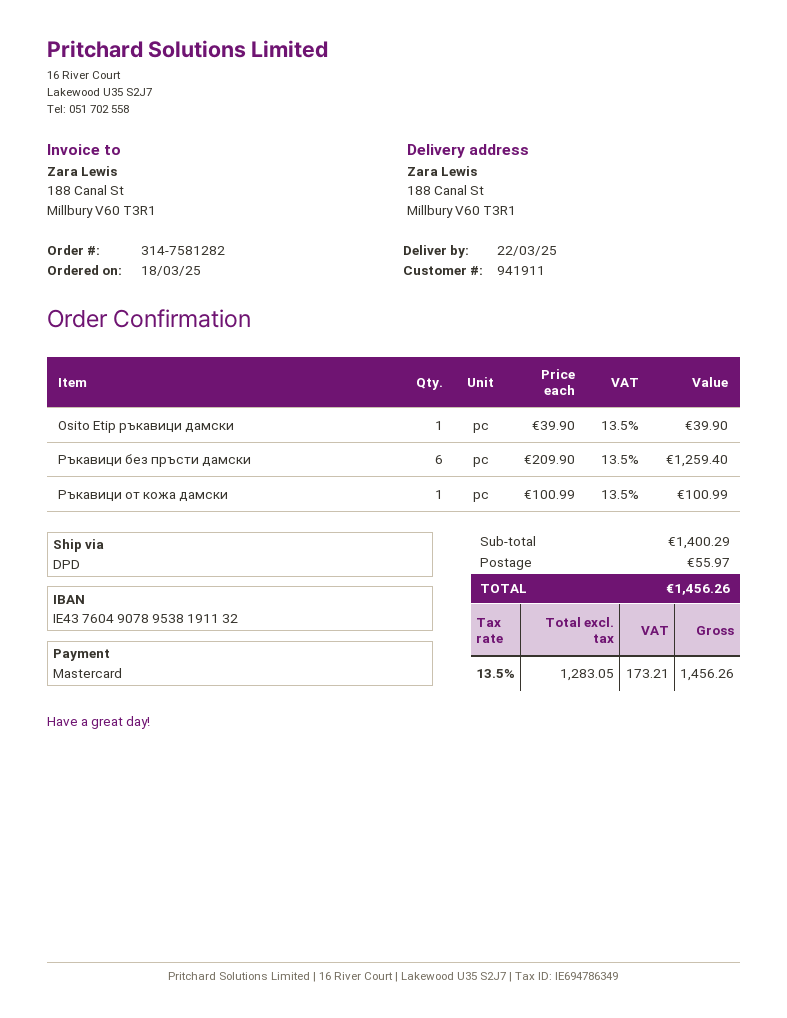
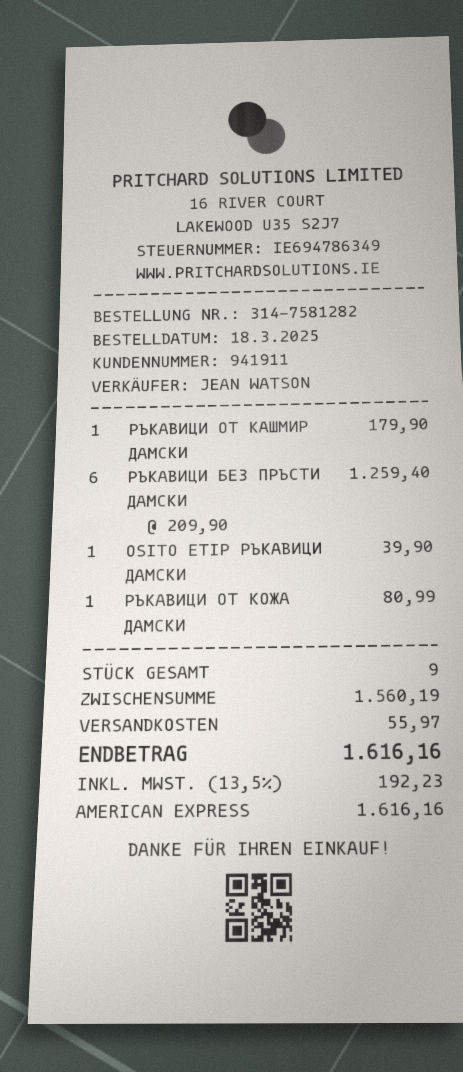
payment method: Mastercard -> American Express
Ръкавици от кожа дамски: 1 x 100.99 = 100.99 -> 1 x 80.99 = 80.99
РЪКАВИЦИ ОТ КАШМИР ДАМСКИ: none -> 1 x 179.90 = 179.90
subtotal: 1400.29 -> 1560.19
tax: 13.5% = 173.21 -> 13.5% = 192.23
total: 1456.26 -> 1616.16

